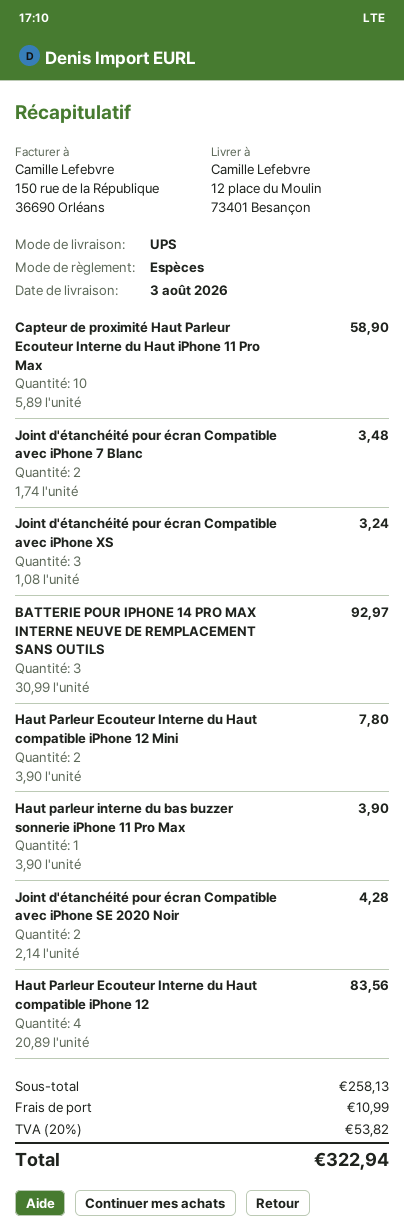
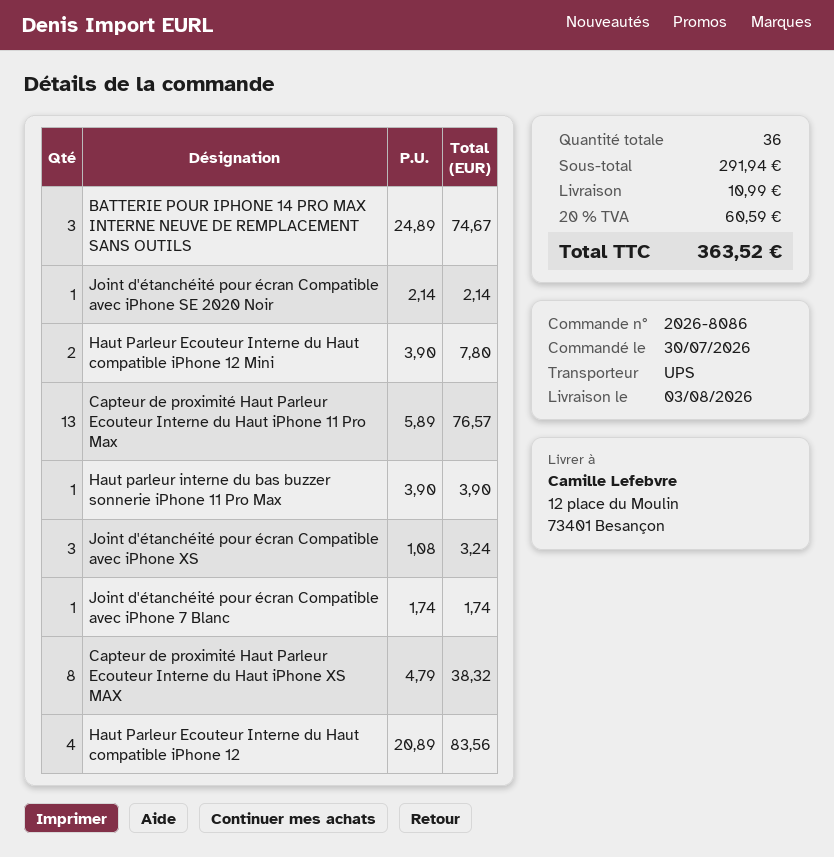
Capteur de proximité Haut Parleur Ecouteur Interne du Haut iPhone 11 Pro Max: 10 x 5.89 = 58.90 -> 13 x 5.89 = 76.57
Joint d'étanchéité pour écran Compatible avec iPhone 7 Blanc: 2 x 1.74 = 3.48 -> 1 x 1.74 = 1.74
BATTERIE POUR IPHONE 14 PRO MAX INTERNE NEUVE DE REMPLACEMENT SANS OUTILS: 3 x 30.99 = 92.97 -> 3 x 24.89 = 74.67
Joint d'étanchéité pour écran Compatible avec iPhone SE 2020 Noir: 2 x 2.14 = 4.28 -> 1 x 2.14 = 2.14
Capteur de proximité Haut Parleur Ecouteur Interne du Haut iPhone XS MAX: none -> 8 x 4.79 = 38.32
subtotal: 258.13 -> 291.94
tax: 20% = 53.82 -> 20% = 60.59
total: 322.94 -> 363.52

